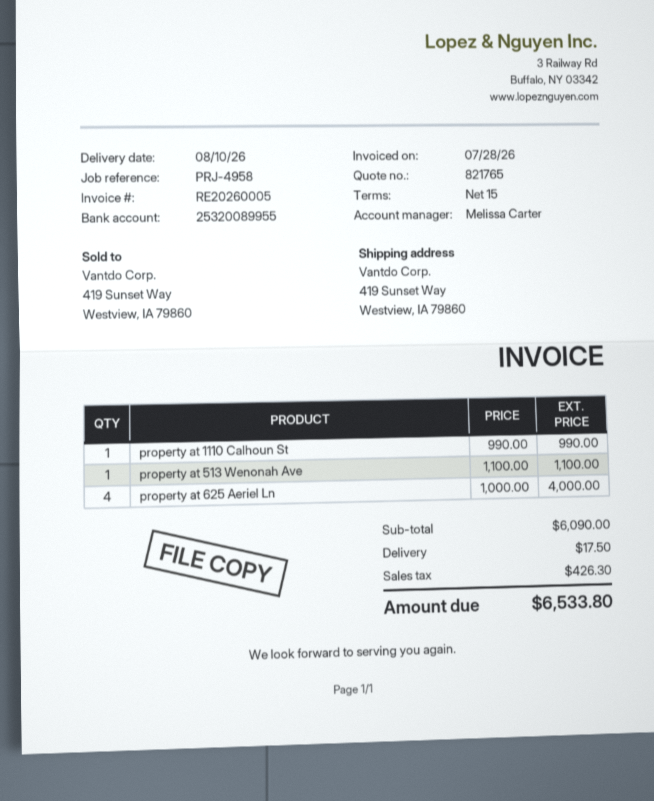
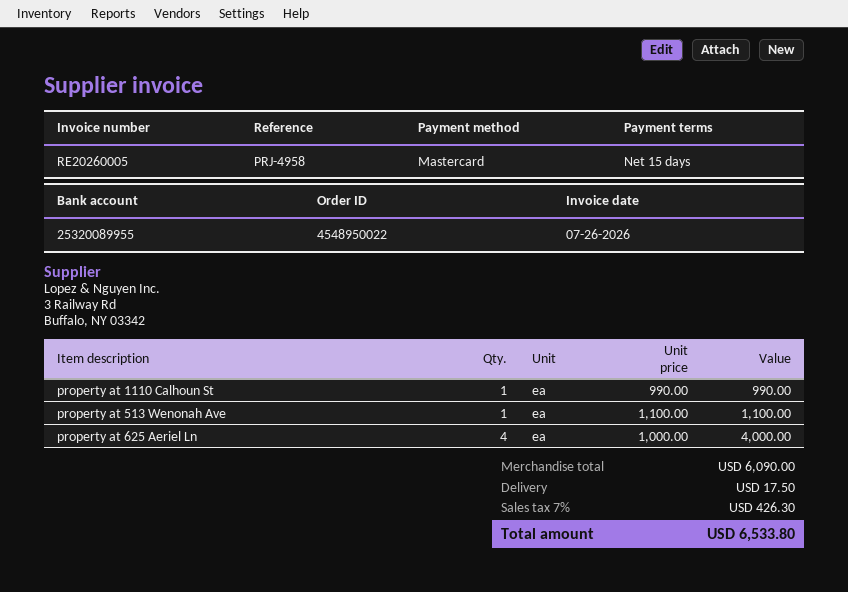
invoice date: 2026-07-28 -> 2026-07-26

